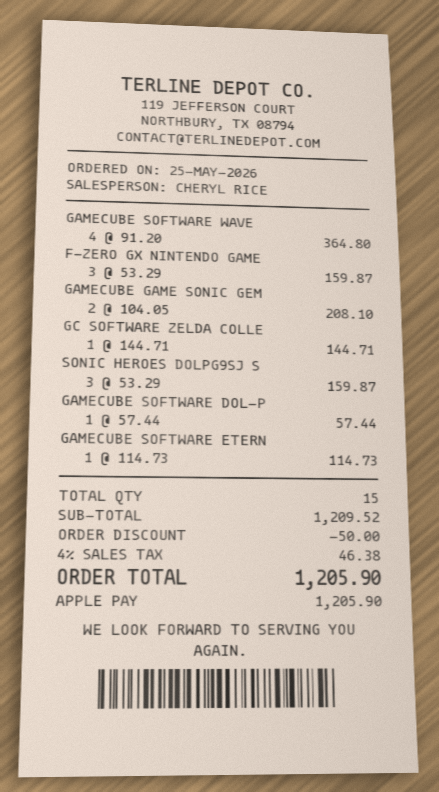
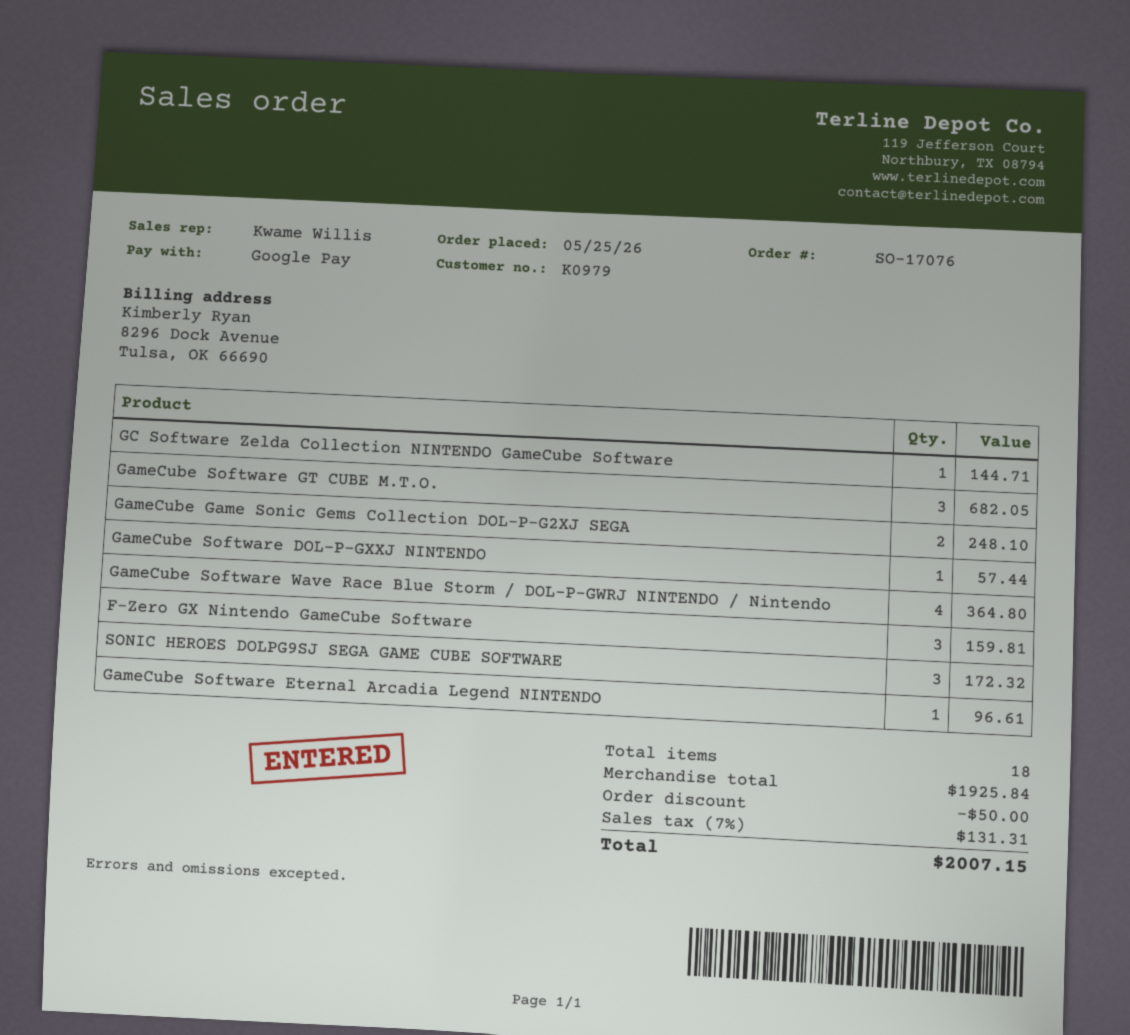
sales rep: CHERYL RICE -> Kwame Willis
payment method: Apple Pay -> Google Pay
F-ZERO GX NINTENDO GAME: 3 for 159.87 -> 3 for 159.81
GAMECUBE GAME SONIC GEM: 2 for 208.10 -> 2 for 248.10
SONIC HEROES DOLPG9SJ S: 3 for 159.87 -> 3 for 172.32
GAMECUBE SOFTWARE ETERN: 1 for 114.73 -> 1 for 96.61
GameCube Software GT CUBE M.T.O.: none -> 3 for 682.05
total quantity: 15 -> 18
subtotal: 1209.52 -> 1925.84
tax: 4% = 46.38 -> 7% = 131.31
total: 1205.90 -> 2007.15

